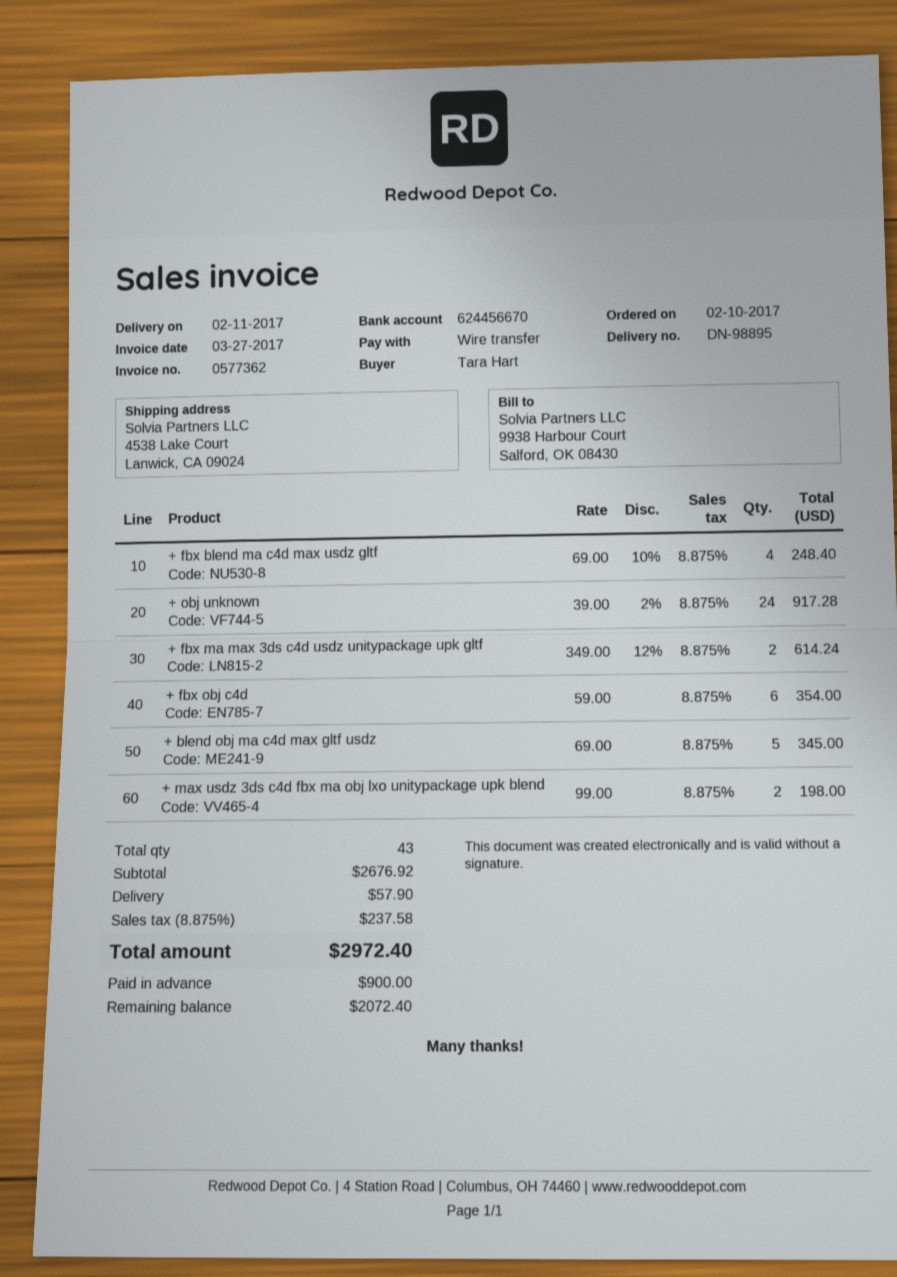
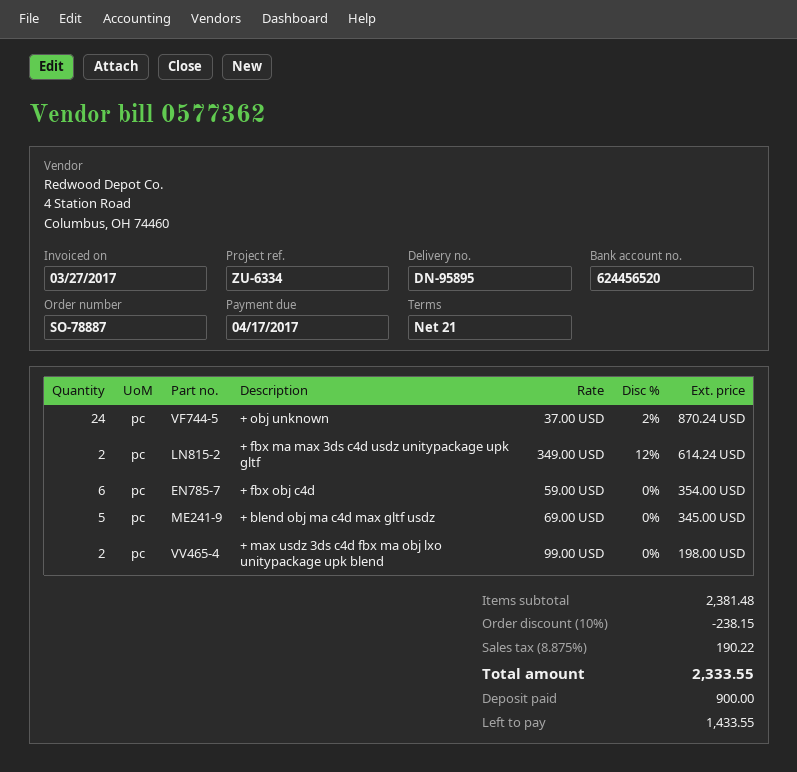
delivery note number: DN-98895 -> DN-95895
bank account: 624456670 -> 624456520
+ fbx blend ma c4d max usdz gltf: 4 x 69.00 - 10% = 248.40 -> none
+ obj unknown: 24 x 39.00 - 2% = 917.28 -> 24 x 37.00 - 2% = 870.24
subtotal: 2676.92 -> 2381.48
discount: none -> 10% = 238.15
shipping: 57.90 -> none
tax: 8.875% = 237.58 -> 8.875% = 190.22
total: 2972.40 -> 2333.55
balance: 2072.40 -> 1433.55

